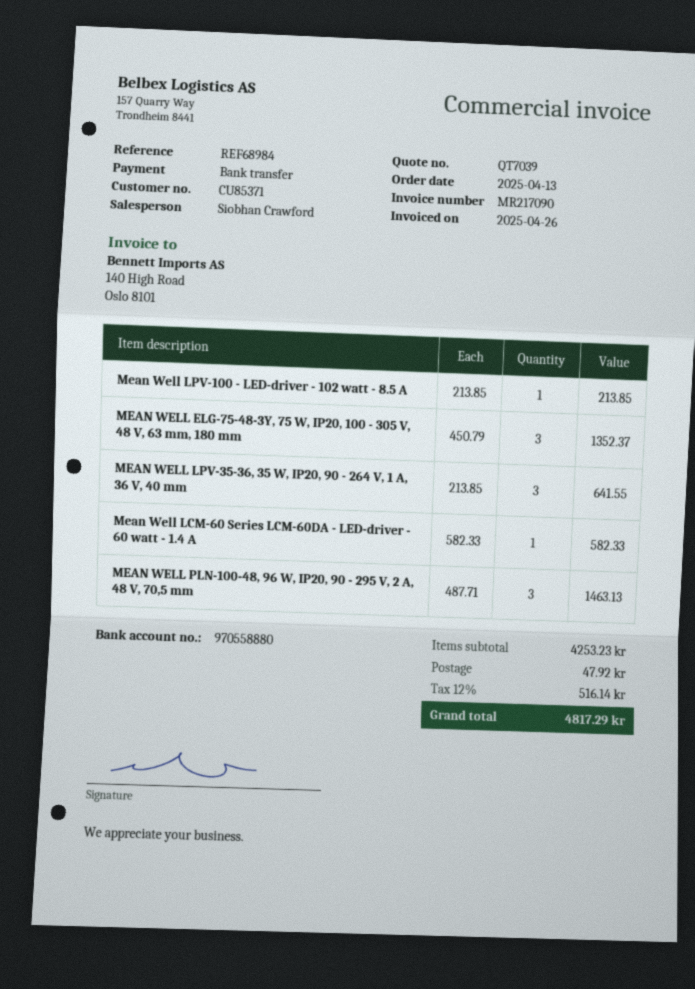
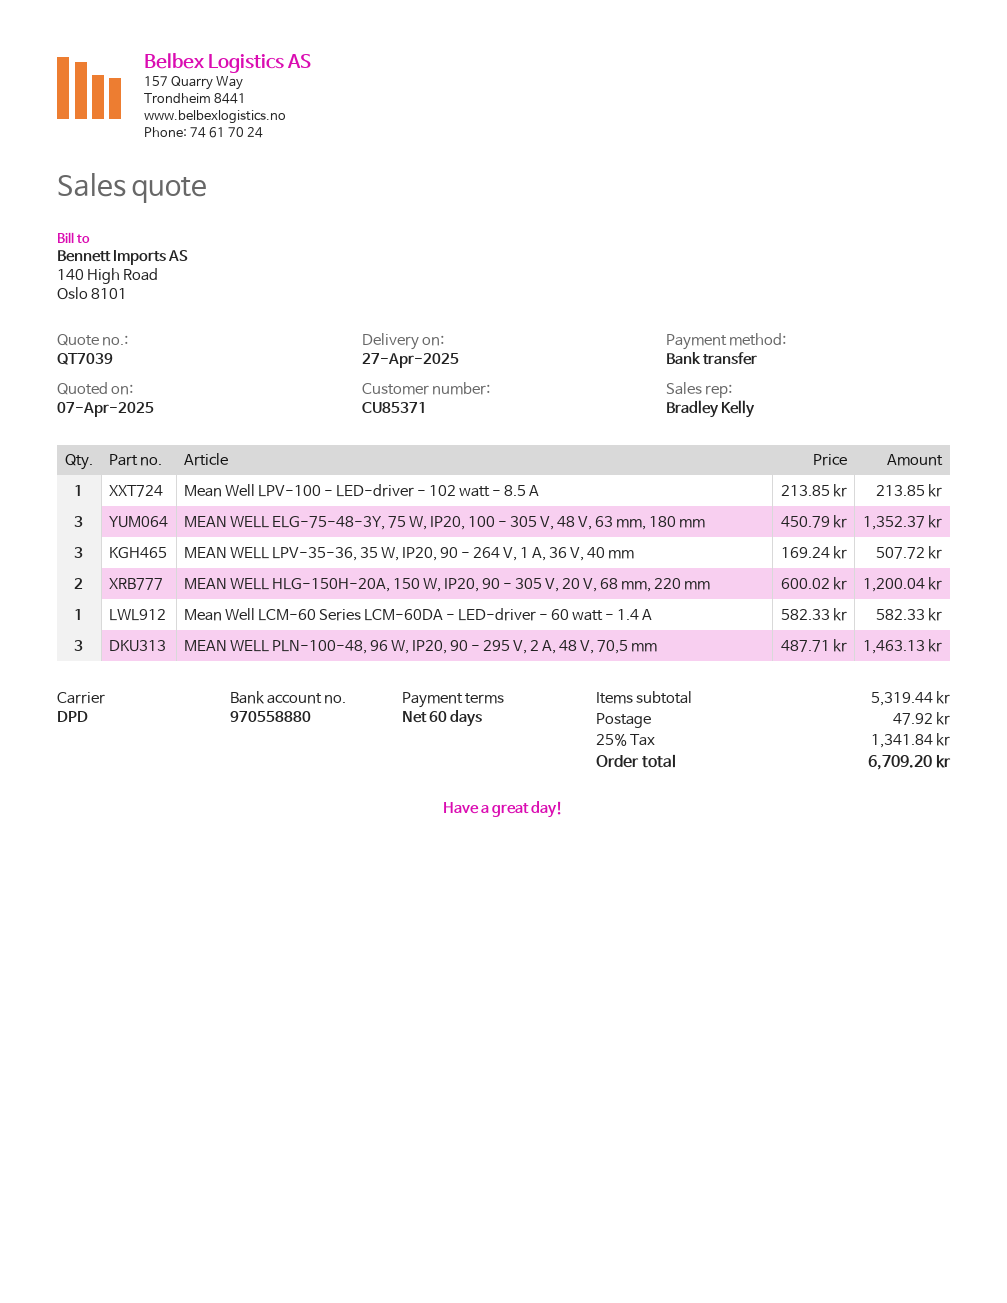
sales rep: Siobhan Crawford -> Bradley Kelly
MEAN WELL LPV-35-36, 35 W, IP20, 90 - 264 V, 1 A, 36 V, 40 mm: 3 x 213.85 = 641.55 -> 3 x 169.24 = 507.72
MEAN WELL HLG-150H-20A, 150 W, IP20, 90 - 305 V, 20 V, 68 mm, 220 mm: none -> 2 x 600.02 = 1200.04
subtotal: 4253.23 -> 5319.44
tax: 12% = 516.14 -> 25% = 1341.84
total: 4817.29 -> 6709.20

